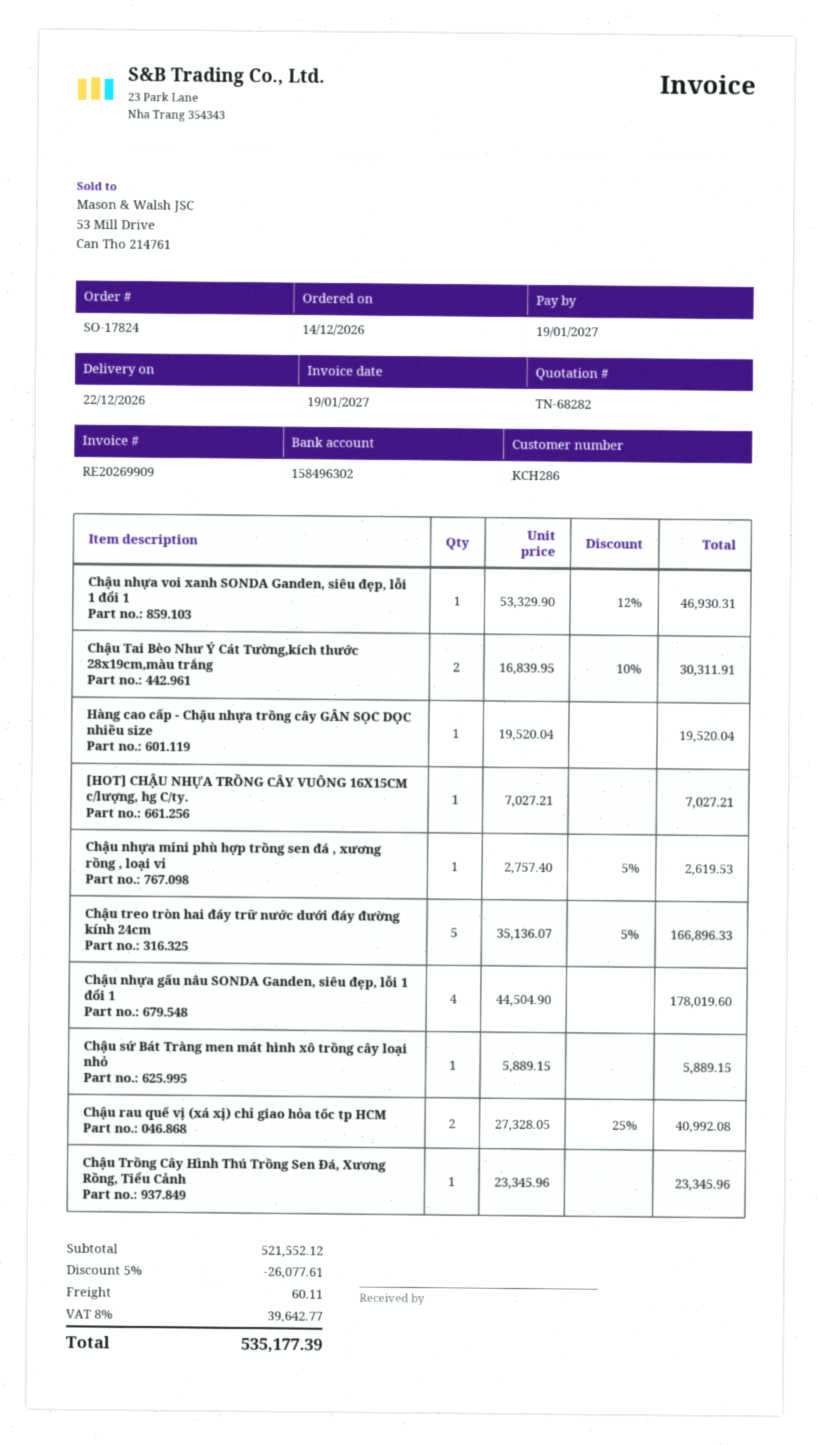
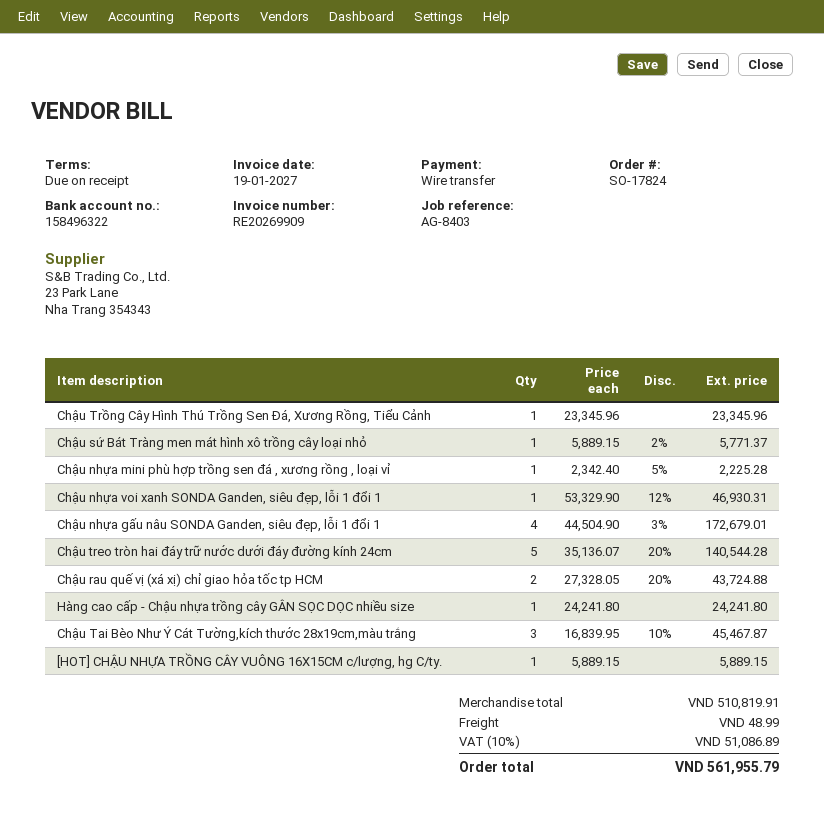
bank account: 158496302 -> 158496322
Chậu Tai Bèo Như Ý Cát Tường,kích thước 28x19cm,màu trắng: 2 x 16839.95 - 10% = 30311.91 -> 3 x 16839.95 - 10% = 45467.87
Hàng cao cấp - Chậu nhựa trồng cây GÂN SỌC DỌC nhiều size: 1 x 19520.04 = 19520.04 -> 1 x 24241.80 = 24241.80
[HOT] CHẬU NHỰA TRỒNG CÂY VUÔNG 16X15CM c/lượng, hg C/ty.: 1 x 7027.21 = 7027.21 -> 1 x 5889.15 = 5889.15
Chậu nhựa mini phù hợp trồng sen đá , xương rồng , loại vỉ: 1 x 2757.40 - 5% = 2619.53 -> 1 x 2342.40 - 5% = 2225.28
Chậu treo tròn hai đáy trữ nước dưới đáy đường kính 24cm: 5 x 35136.07 - 5% = 166896.33 -> 5 x 35136.07 - 20% = 140544.28
Chậu nhựa gấu nâu SONDA Ganden, siêu đẹp, lỗi 1 đổi 1: 4 x 44504.90 = 178019.60 -> 4 x 44504.90 - 3% = 172679.01
Chậu sứ Bát Tràng men mát hình xô trồng cây loại nhỏ: 1 x 5889.15 = 5889.15 -> 1 x 5889.15 - 2% = 5771.37
Chậu rau quế vị (xá xị) chỉ giao hỏa tốc tp HCM: 2 x 27328.05 - 25% = 40992.08 -> 2 x 27328.05 - 20% = 43724.88
subtotal: 521552.12 -> 510819.91
discount: 5% = 26077.61 -> none
shipping: 60.11 -> 48.99
tax: 8% = 39642.77 -> 10% = 51086.89
total: 535177.39 -> 561955.79

